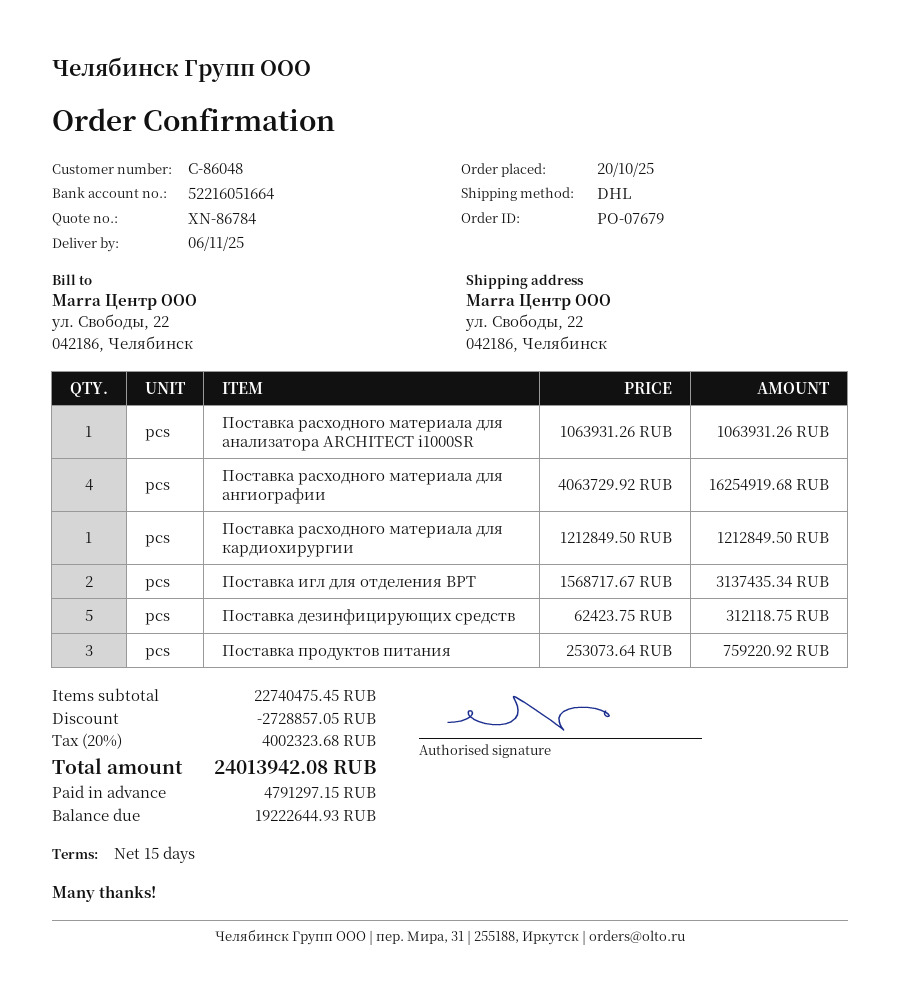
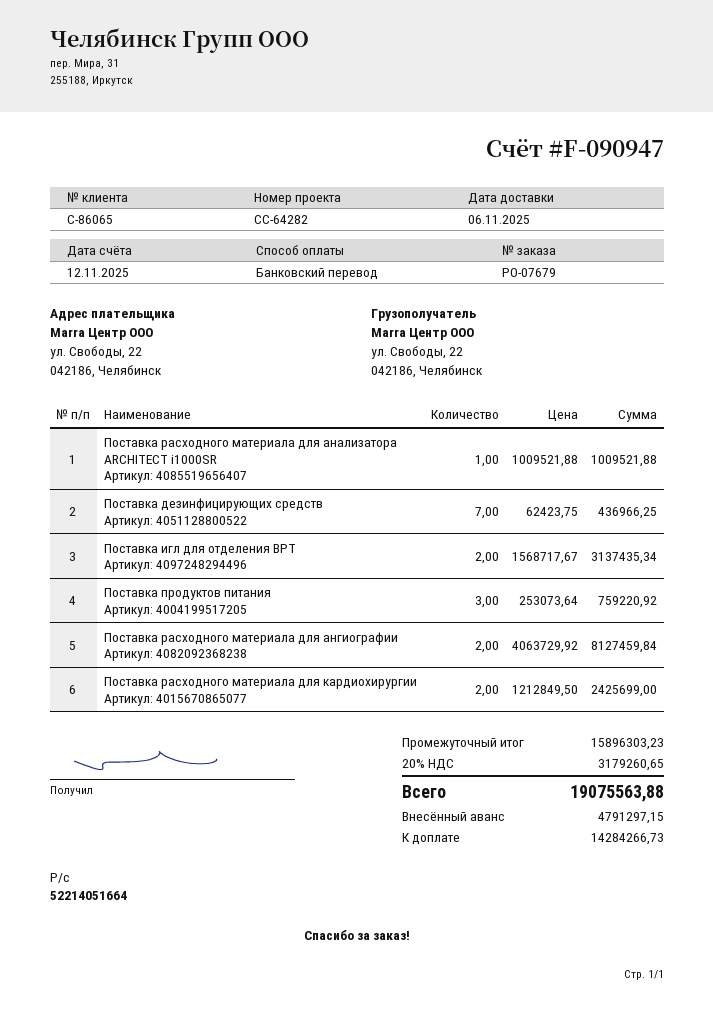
customer number: C-86048 -> C-86065
bank account: 52216051664 -> 52214051664
Поставка расходного материала для анализатора ARCHITECT i1000SR: 1 x 1063931.26 = 1063931.26 -> 1 x 1009521.88 = 1009521.88
Поставка расходного материала для ангиографии: 4 x 4063729.92 = 16254919.68 -> 2 x 4063729.92 = 8127459.84
Поставка расходного материала для кардиохирургии: 1 x 1212849.50 = 1212849.50 -> 2 x 1212849.50 = 2425699.00
Поставка дезинфицирующих средств: 5 x 62423.75 = 312118.75 -> 7 x 62423.75 = 436966.25
subtotal: 22740475.45 -> 15896303.23
discount: 2728857.05 -> none
tax: 20% = 4002323.68 -> 20% = 3179260.65
total: 24013942.08 -> 19075563.88
balance: 19222644.93 -> 14284266.73

